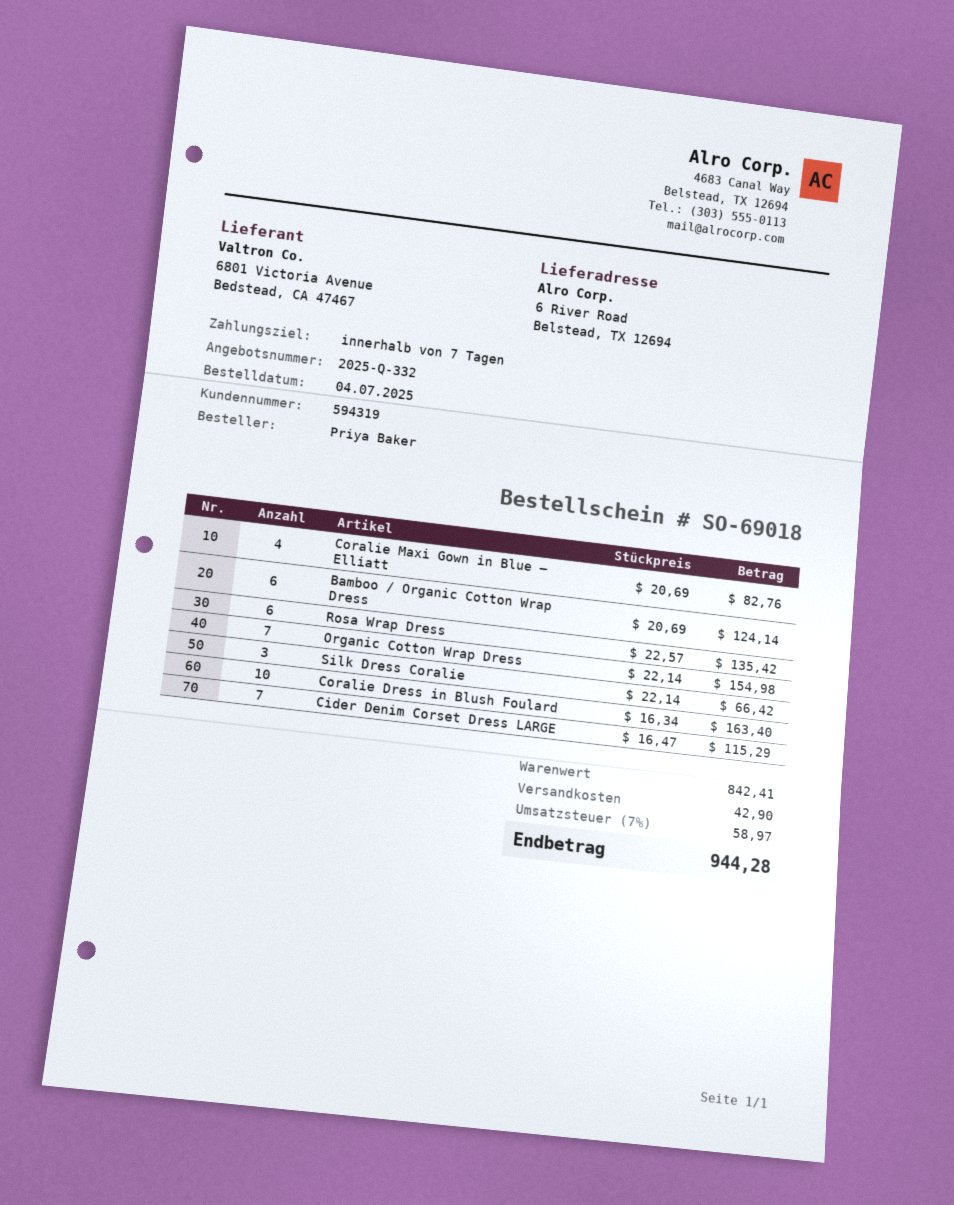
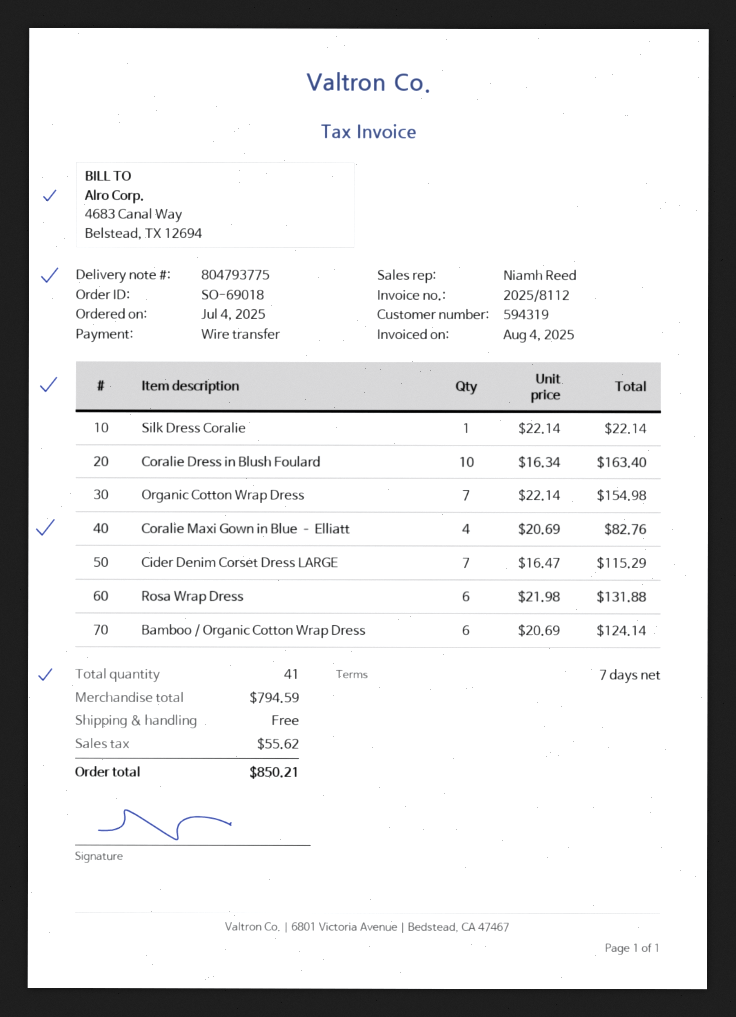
Rosa Wrap Dress: 6 x 22.57 = 135.42 -> 6 x 21.98 = 131.88
Silk Dress Coralie: 3 x 22.14 = 66.42 -> 1 x 22.14 = 22.14
subtotal: 842.41 -> 794.59
shipping: 42.90 -> 0.00
tax: 58.97 -> 55.62
total: 944.28 -> 850.21

